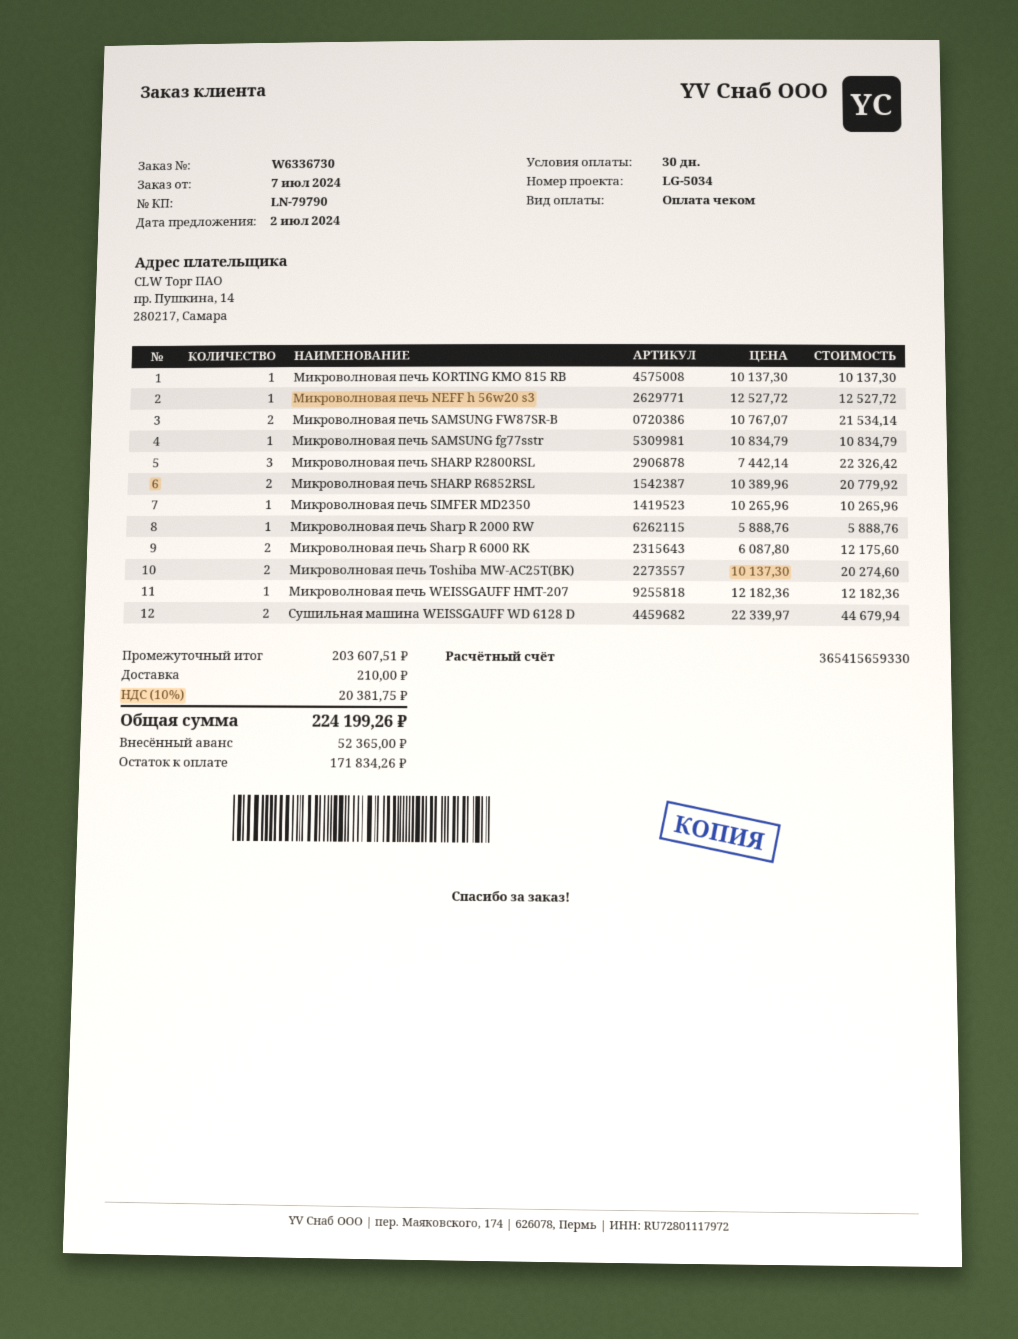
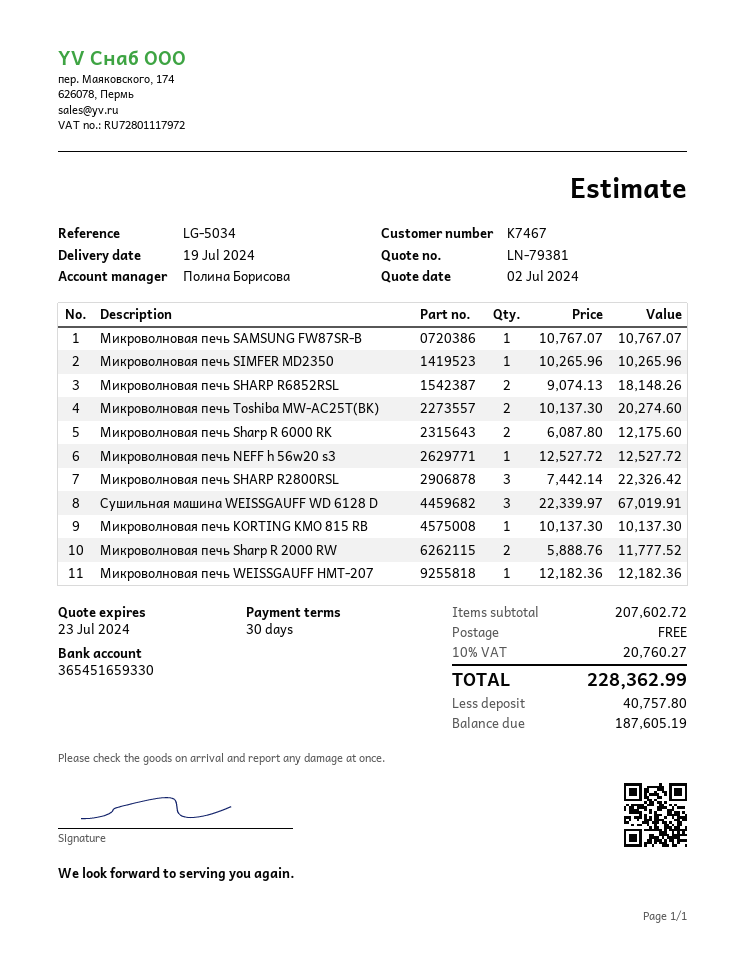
quote number: LN-79790 -> LN-79381
bank account: 365415659330 -> 365451659330
Микроволновая печь SAMSUNG FW87SR-B: 2 x 10767.07 = 21534.14 -> 1 x 10767.07 = 10767.07
Микроволновая печь SAMSUNG fg77sstr: 1 x 10834.79 = 10834.79 -> none
Микроволновая печь SHARP R6852RSL: 2 x 10389.96 = 20779.92 -> 2 x 9074.13 = 18148.26
Микроволновая печь Sharp R 2000 RW: 1 x 5888.76 = 5888.76 -> 2 x 5888.76 = 11777.52
Сушильная машина WEISSGAUFF WD 6128 D: 2 x 22339.97 = 44679.94 -> 3 x 22339.97 = 67019.91
subtotal: 203607.51 -> 207602.72
shipping: 210.00 -> 0.00
tax: 10% = 20381.75 -> 10% = 20760.27
total: 224199.26 -> 228362.99
deposit: 52365.00 -> 40757.80
balance: 171834.26 -> 187605.19

